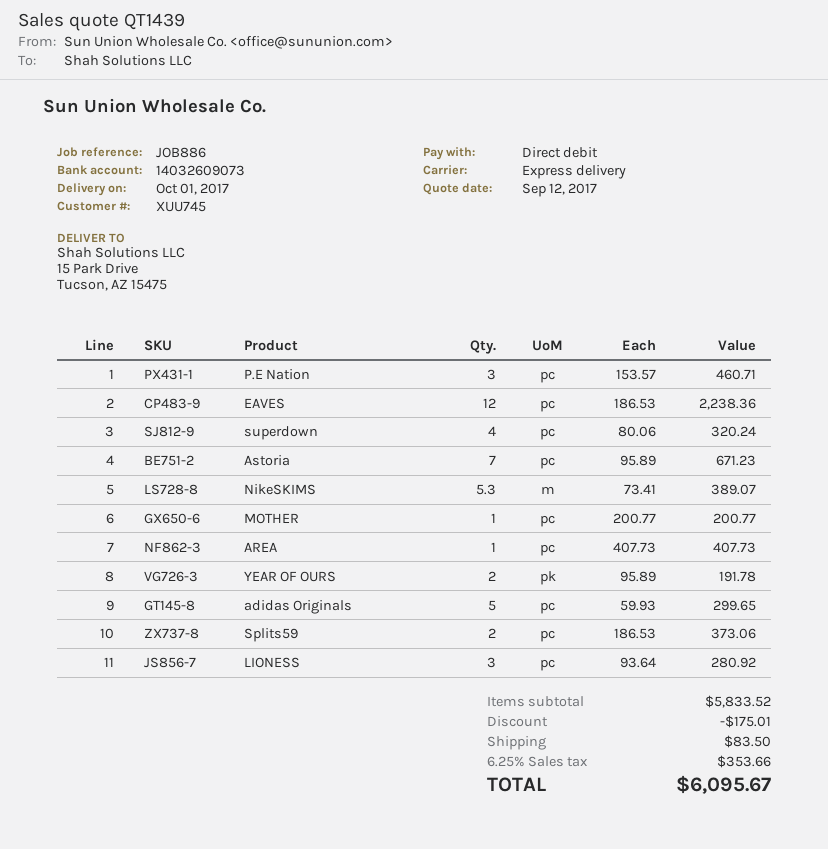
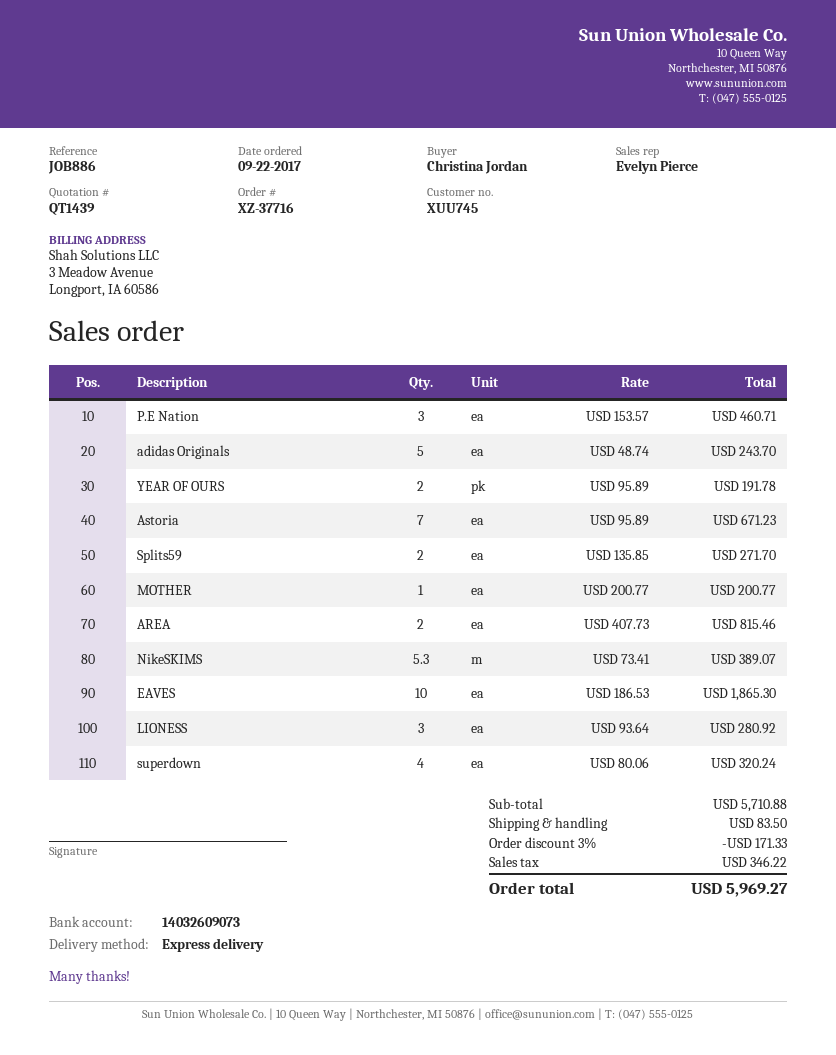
EAVES: 12 x 186.53 = 2238.36 -> 10 x 186.53 = 1865.30
AREA: 1 x 407.73 = 407.73 -> 2 x 407.73 = 815.46
adidas Originals: 5 x 59.93 = 299.65 -> 5 x 48.74 = 243.70
Splits59: 2 x 186.53 = 373.06 -> 2 x 135.85 = 271.70
subtotal: 5833.52 -> 5710.88
discount: 175.01 -> 171.33
tax: 353.66 -> 346.22
total: 6095.67 -> 5969.27

